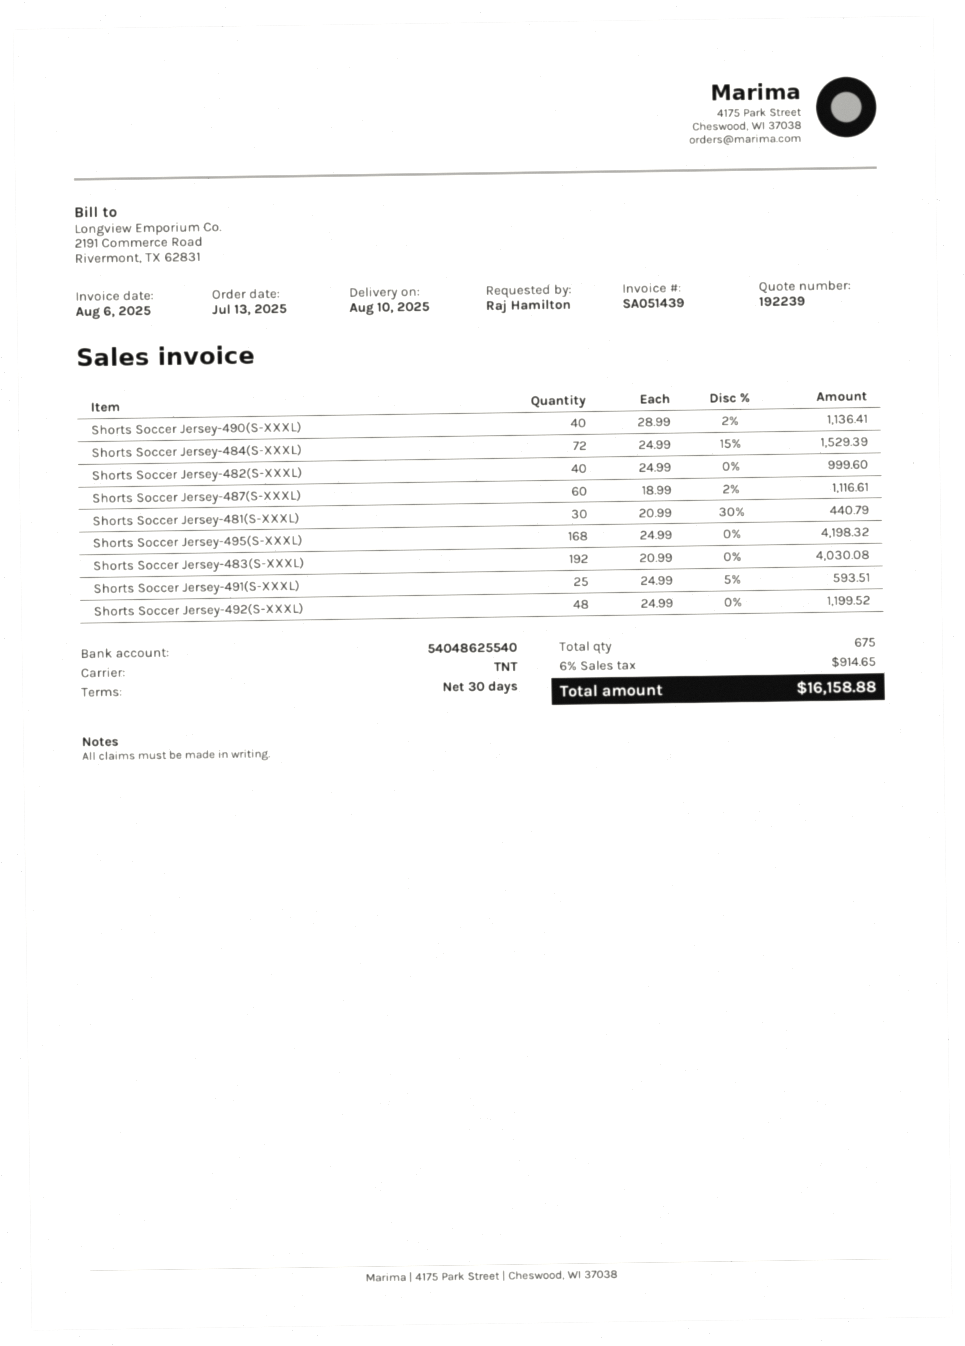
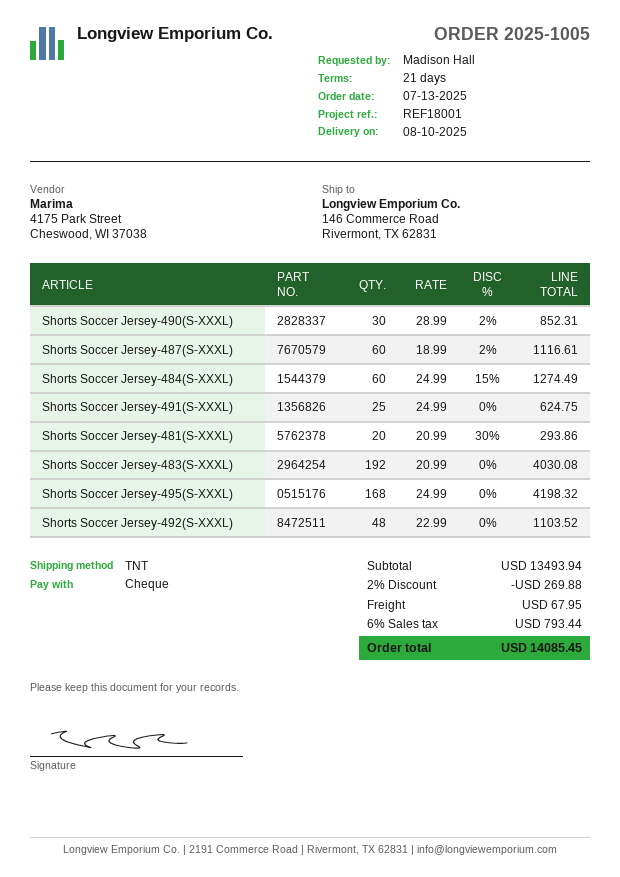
payment terms: 30 days -> 21 days
ordered by: Raj Hamilton -> Madison Hall
Shorts Soccer Jersey-490(S-XXXL): 40 x 28.99 - 2% = 1136.41 -> 30 x 28.99 - 2% = 852.31
Shorts Soccer Jersey-484(S-XXXL): 72 x 24.99 - 15% = 1529.39 -> 60 x 24.99 - 15% = 1274.49
Shorts Soccer Jersey-482(S-XXXL): 40 x 24.99 = 999.60 -> none
Shorts Soccer Jersey-481(S-XXXL): 30 x 20.99 - 30% = 440.79 -> 20 x 20.99 - 30% = 293.86
Shorts Soccer Jersey-491(S-XXXL): 25 x 24.99 - 5% = 593.51 -> 25 x 24.99 = 624.75
Shorts Soccer Jersey-492(S-XXXL): 48 x 24.99 = 1199.52 -> 48 x 22.99 = 1103.52
discount: none -> 2% = 269.88
shipping: none -> 67.95
tax: 6% = 914.65 -> 6% = 793.44
total: 16158.88 -> 14085.45

